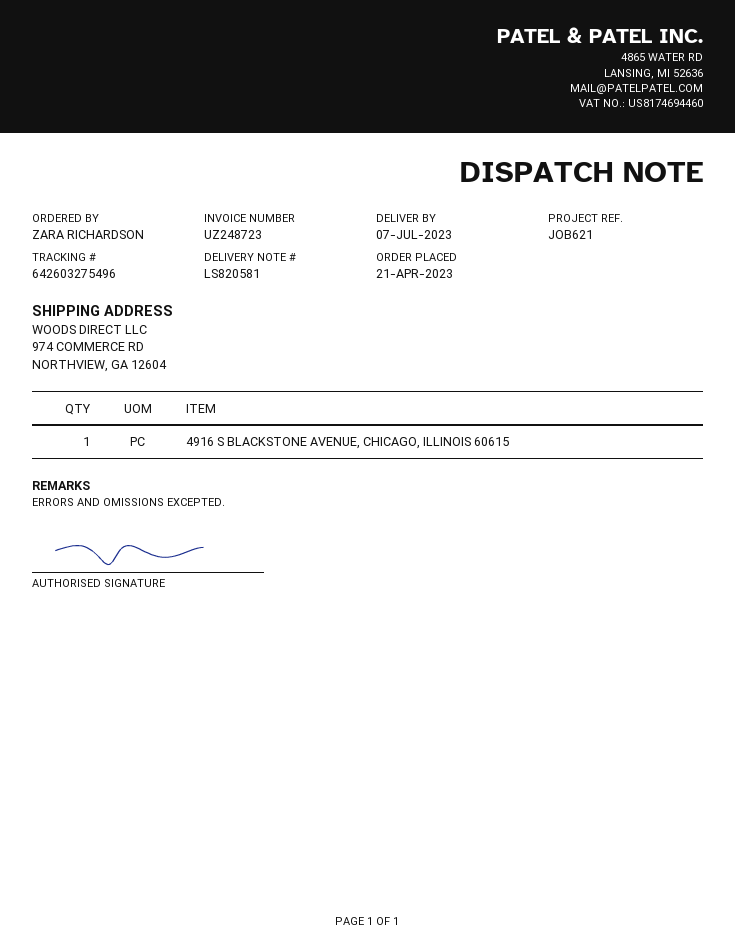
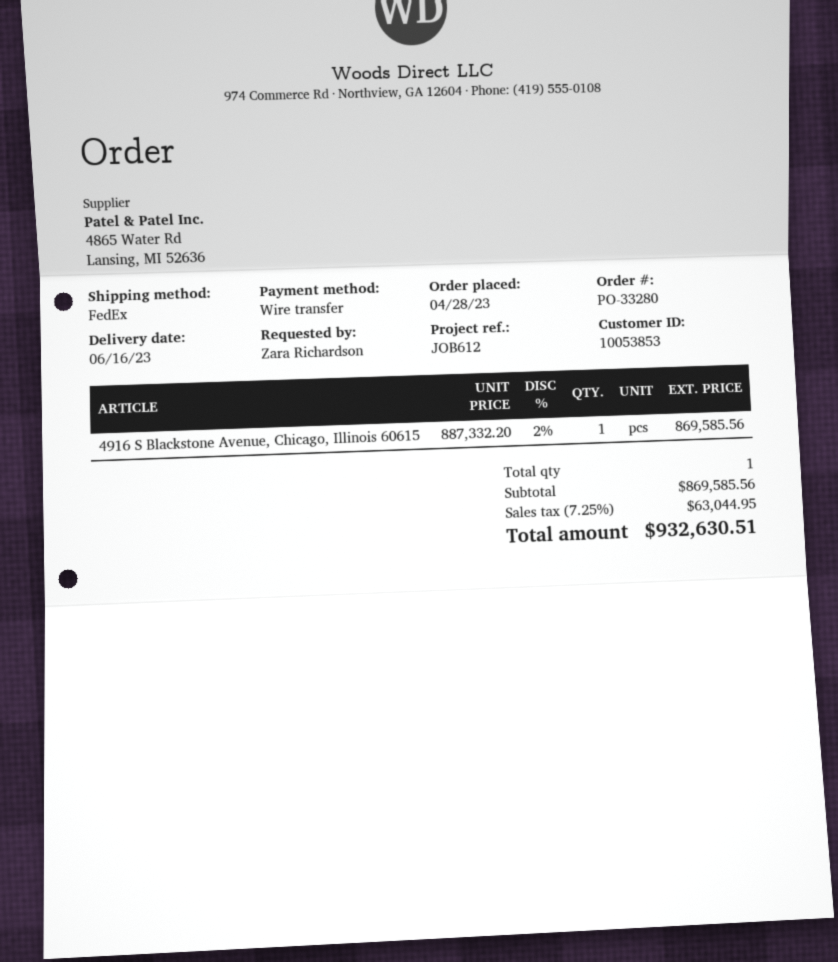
order date: 2023-04-21 -> 2023-04-28
delivery date: 2023-07-07 -> 2023-06-16
reference: JOB621 -> JOB612

